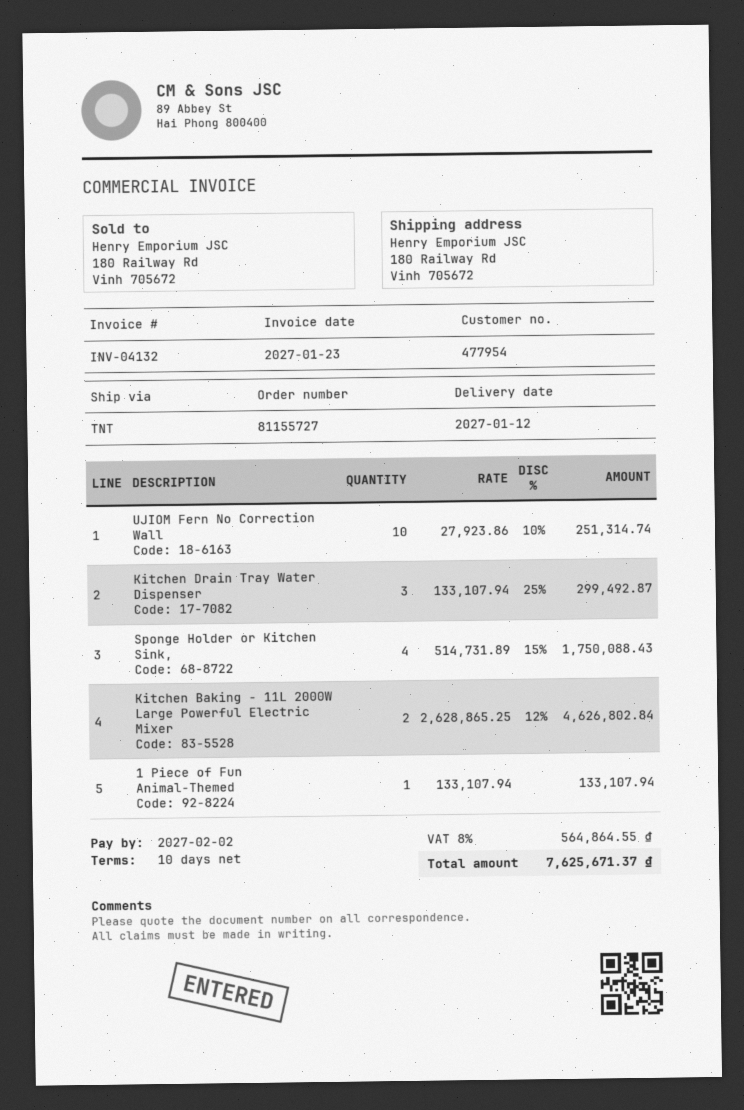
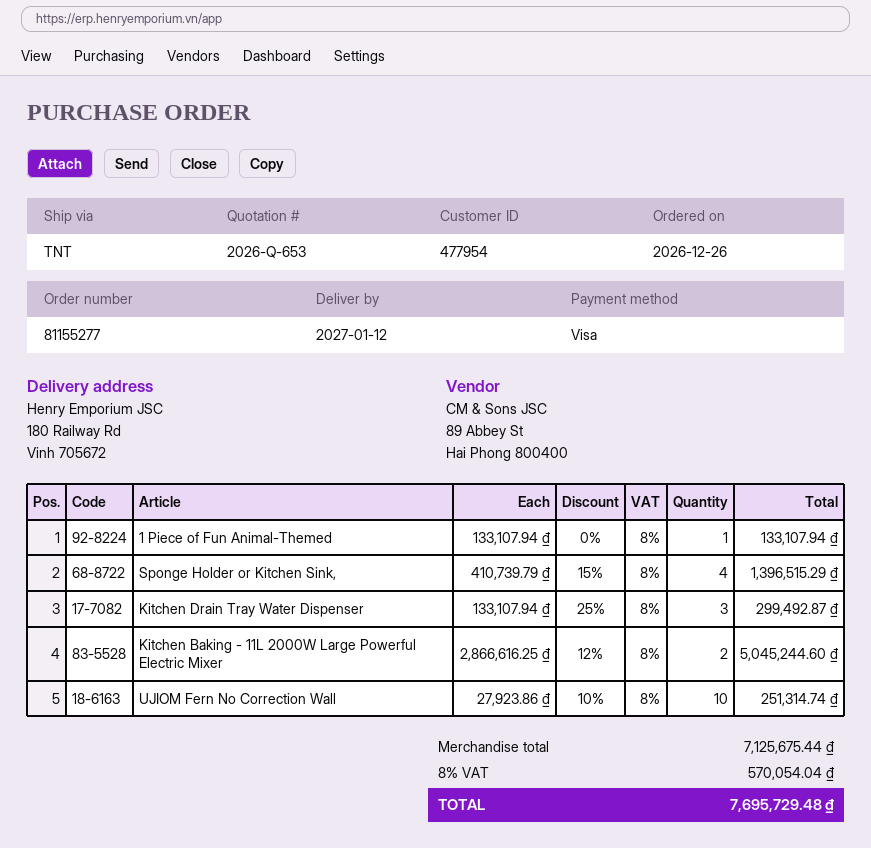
order number: 81155727 -> 81155277
Sponge Holder or Kitchen Sink,: 4 x 514731.89 - 15% = 1750088.43 -> 4 x 410739.79 - 15% = 1396515.29
Kitchen Baking - 11L 2000W Large Powerful Electric Mixer: 2 x 2628865.25 - 12% = 4626802.84 -> 2 x 2866616.25 - 12% = 5045244.60
tax: 8% = 564864.55 -> 8% = 570054.04
total: 7625671.37 -> 7695729.48

